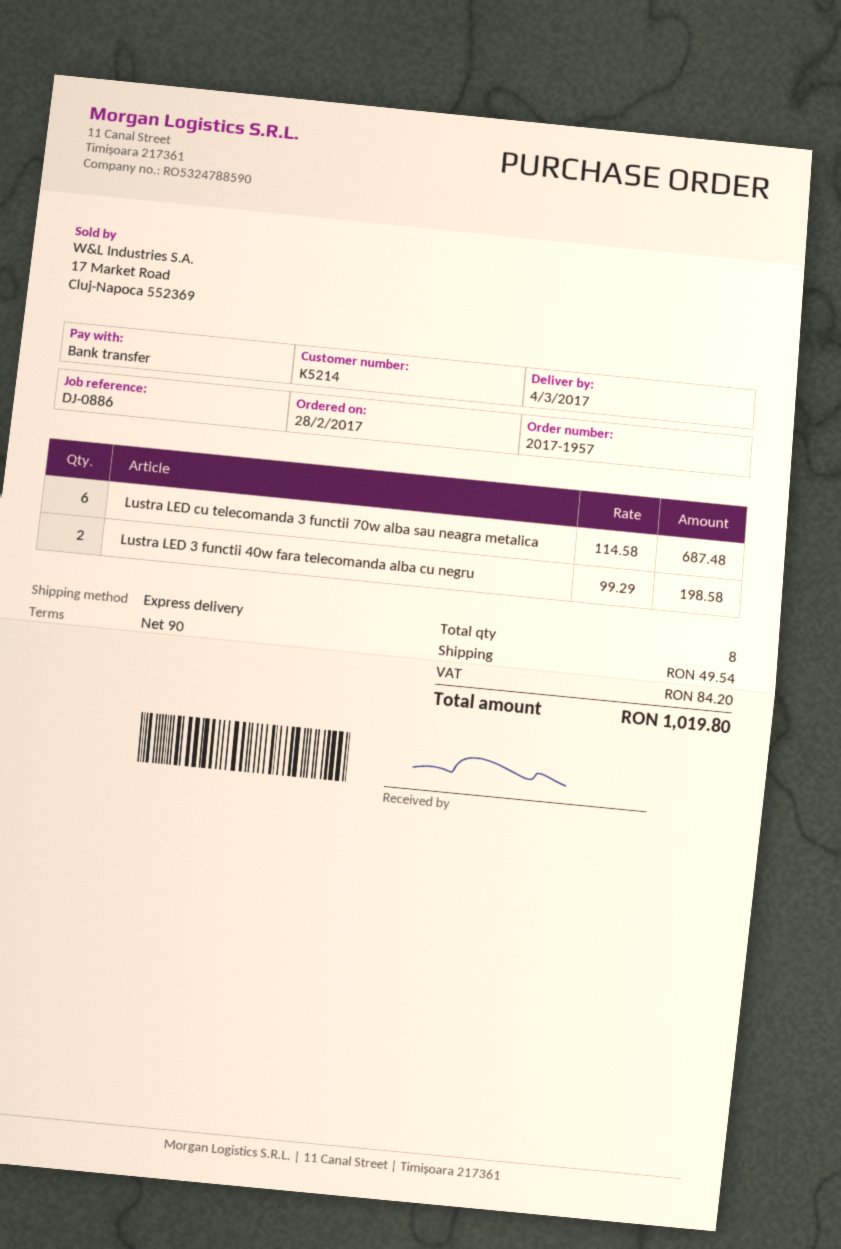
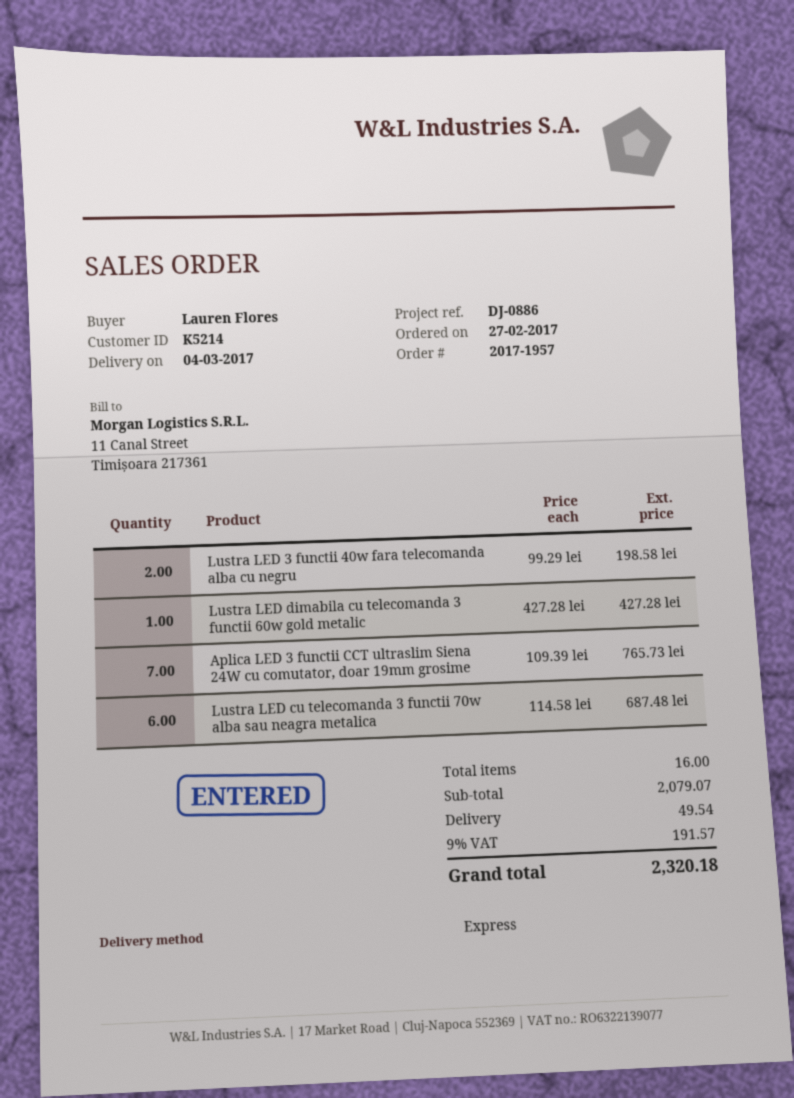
order date: 2017-02-28 -> 2017-02-27
Lustra LED dimabila cu telecomanda 3 functii 60w gold metalic: none -> 1 x 427.28 = 427.28
Aplica LED 3 functii CCT ultraslim Siena 24W cu comutator, doar 19mm grosime: none -> 7 x 109.39 = 765.73
total quantity: 8 -> 16
tax: 84.20 -> 191.57
total: 1019.80 -> 2320.18

